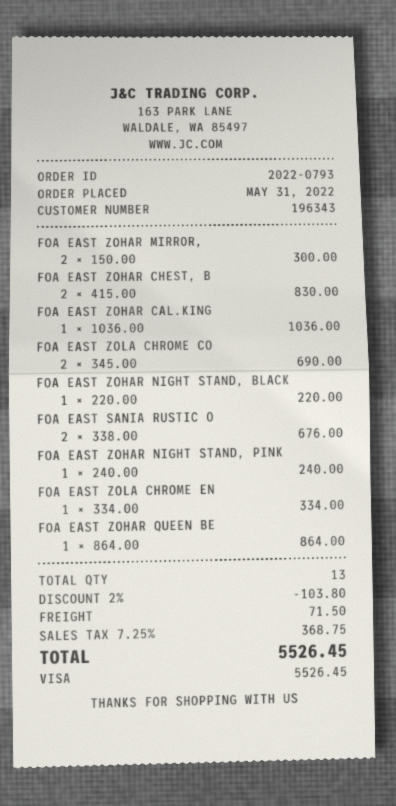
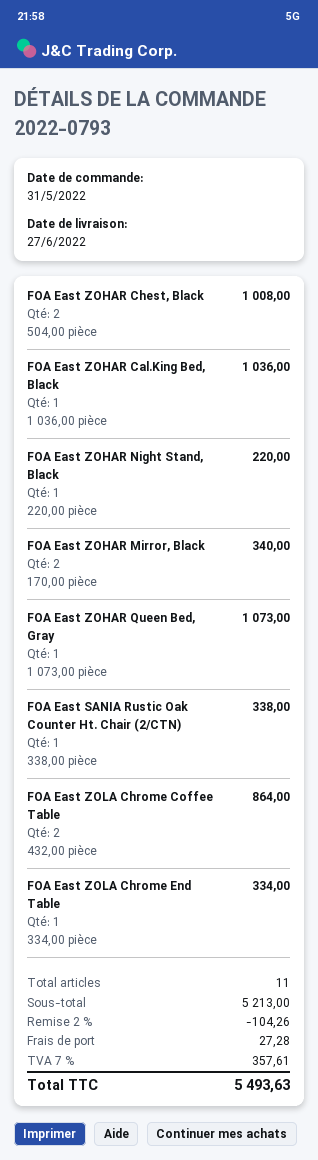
FOA EAST ZOHAR MIRROR,: 2 x 150.00 = 300.00 -> 2 x 170.00 = 340.00
FOA EAST ZOHAR CHEST, B: 2 x 415.00 = 830.00 -> 2 x 504.00 = 1008.00
FOA EAST ZOLA CHROME CO: 2 x 345.00 = 690.00 -> 2 x 432.00 = 864.00
FOA EAST SANIA RUSTIC O: 2 x 338.00 = 676.00 -> 1 x 338.00 = 338.00
FOA EAST ZOHAR NIGHT STAND, PINK: 1 x 240.00 = 240.00 -> none
FOA EAST ZOHAR QUEEN BE: 1 x 864.00 = 864.00 -> 1 x 1073.00 = 1073.00
total quantity: 13 -> 11
discount: 2% = 103.80 -> 2% = 104.26
shipping: 71.50 -> 27.28
tax: 7.25% = 368.75 -> 7% = 357.61
total: 5526.45 -> 5493.63

